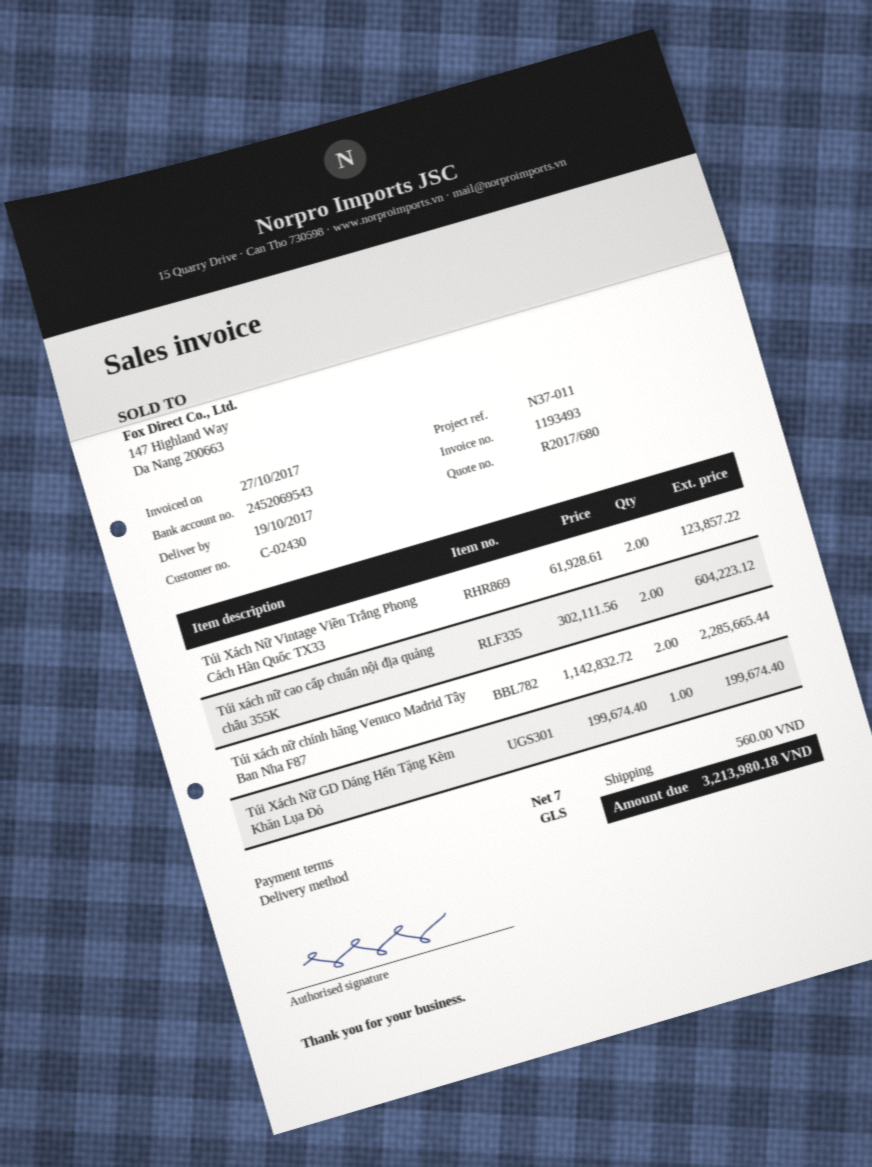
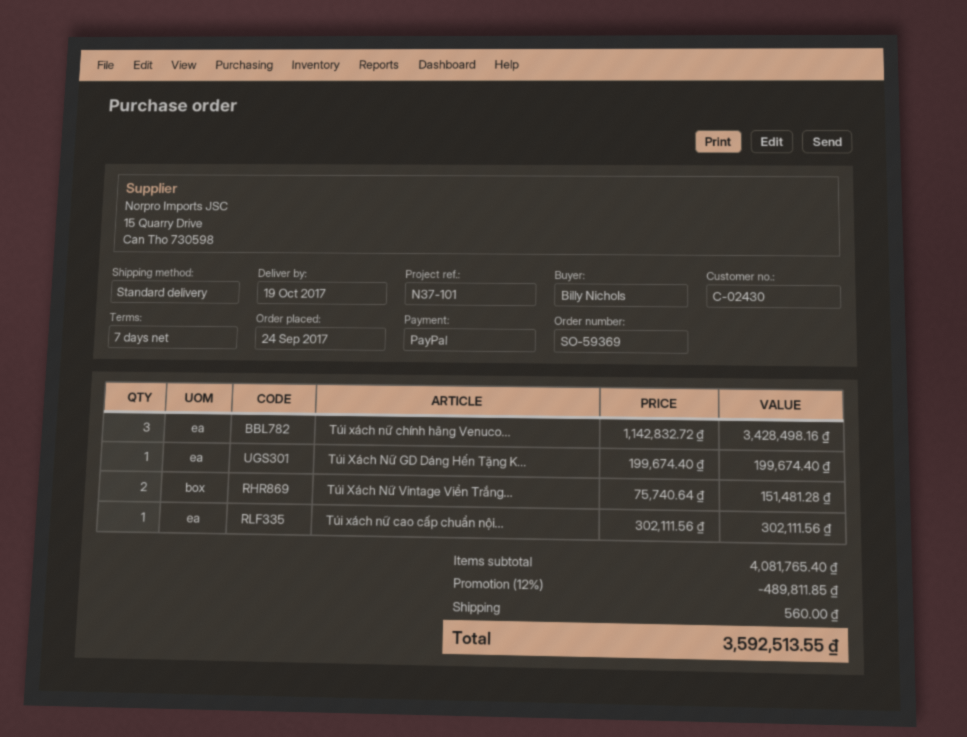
reference: N37-011 -> N37-101
shipping method: GLS -> standard
Túi Xách Nữ Vintage Viền Trắng Phong Cách Hàn Quốc TX33: 2 x 61928.61 = 123857.22 -> 2 x 75740.64 = 151481.28
Túi xách nữ cao cấp chuẩn nội địa quảng châu 355K: 2 x 302111.56 = 604223.12 -> 1 x 302111.56 = 302111.56
Túi xách nữ chính hãng Venuco Madrid Tây Ban Nha F87: 2 x 1142832.72 = 2285665.44 -> 3 x 1142832.72 = 3428498.16
discount: none -> 12% = 489811.85
total: 3213980.18 -> 3592513.55

